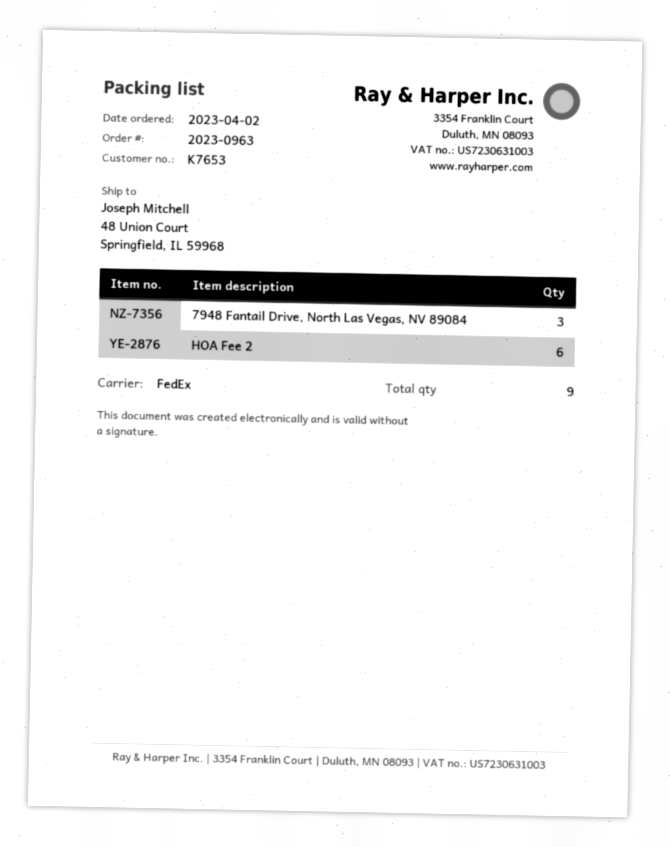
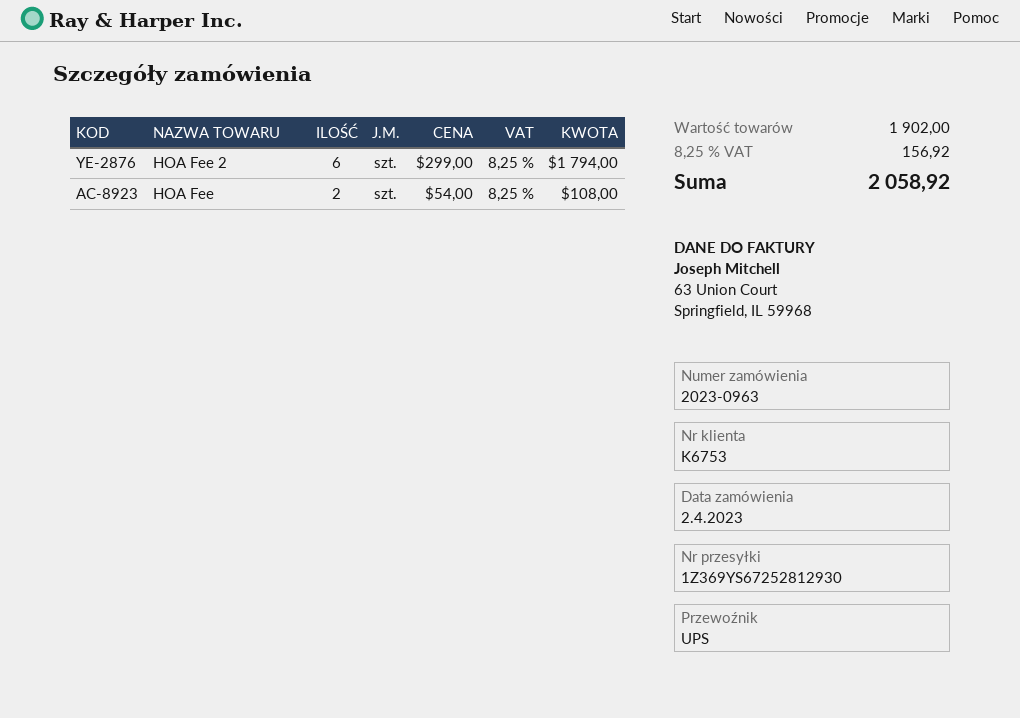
customer number: K7653 -> K6753
shipping method: FedEx -> UPS
7948 Fantail Drive, North Las Vegas, NV 89084: 3 -> none
HOA Fee: none -> 2

